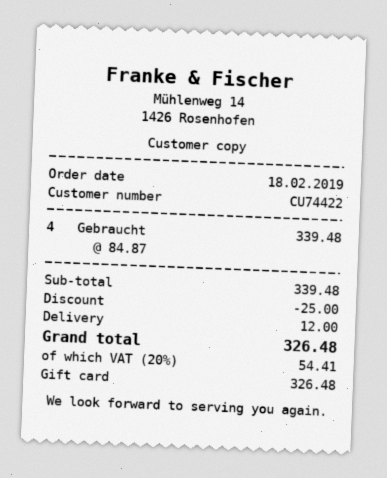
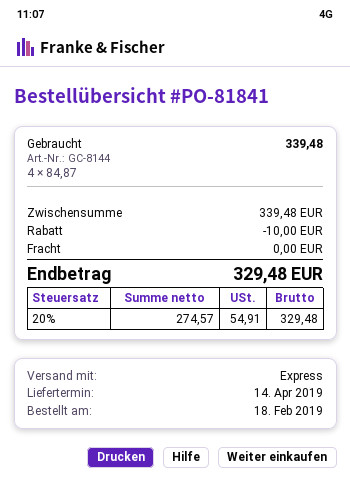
discount: 25.00 -> 10.00
shipping: 12.00 -> 0.00
tax: 20% = 54.41 -> 20% = 54.91
total: 326.48 -> 329.48

